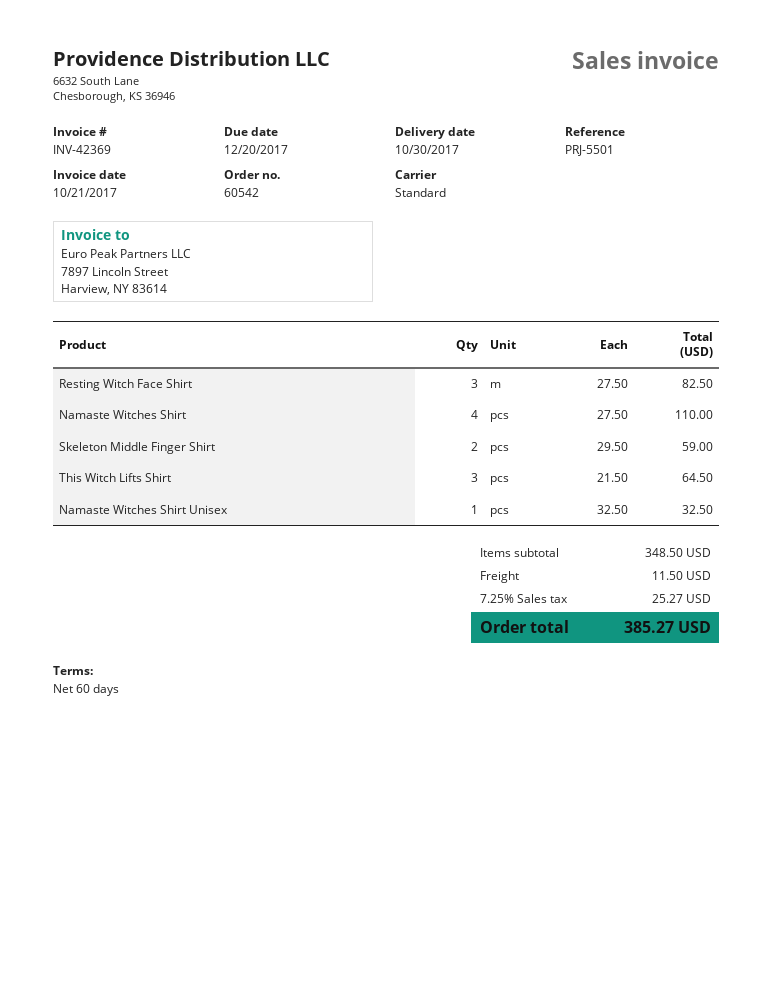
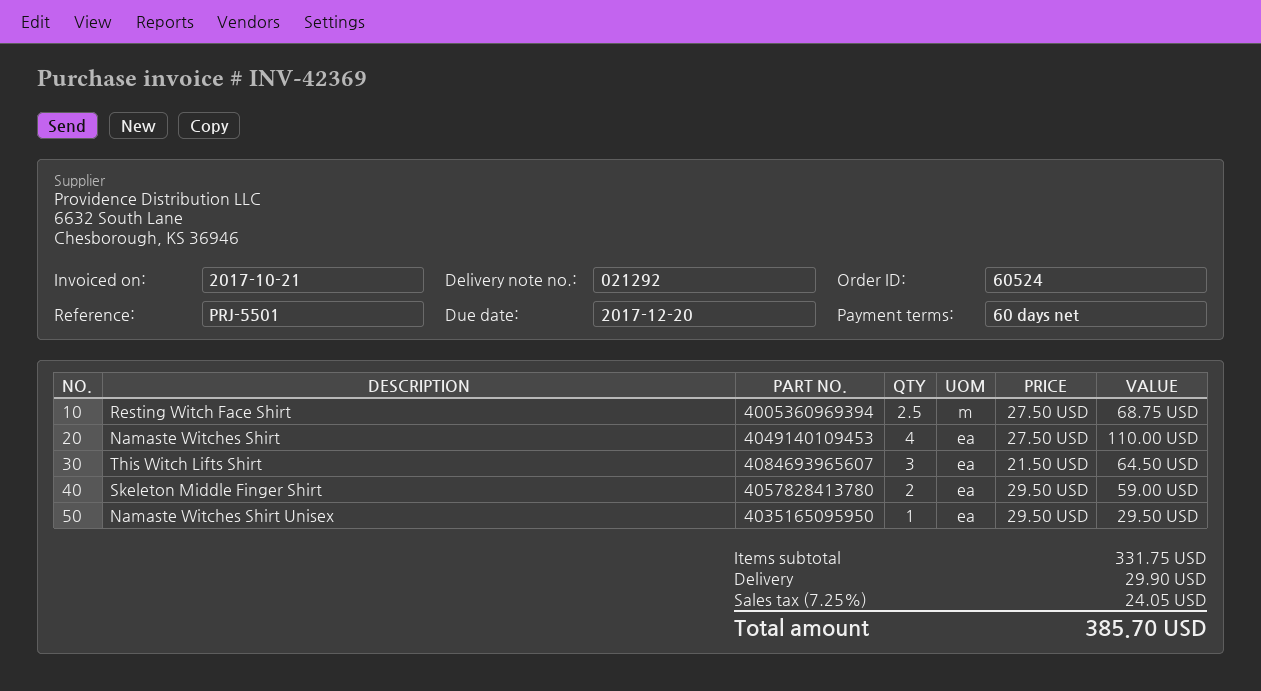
order number: 60542 -> 60524
Resting Witch Face Shirt: 3 x 27.50 = 82.50 -> 2.5 x 27.50 = 68.75
Namaste Witches Shirt Unisex: 1 x 32.50 = 32.50 -> 1 x 29.50 = 29.50
subtotal: 348.50 -> 331.75
shipping: 11.50 -> 29.90
tax: 7.25% = 25.27 -> 7.25% = 24.05
total: 385.27 -> 385.70

